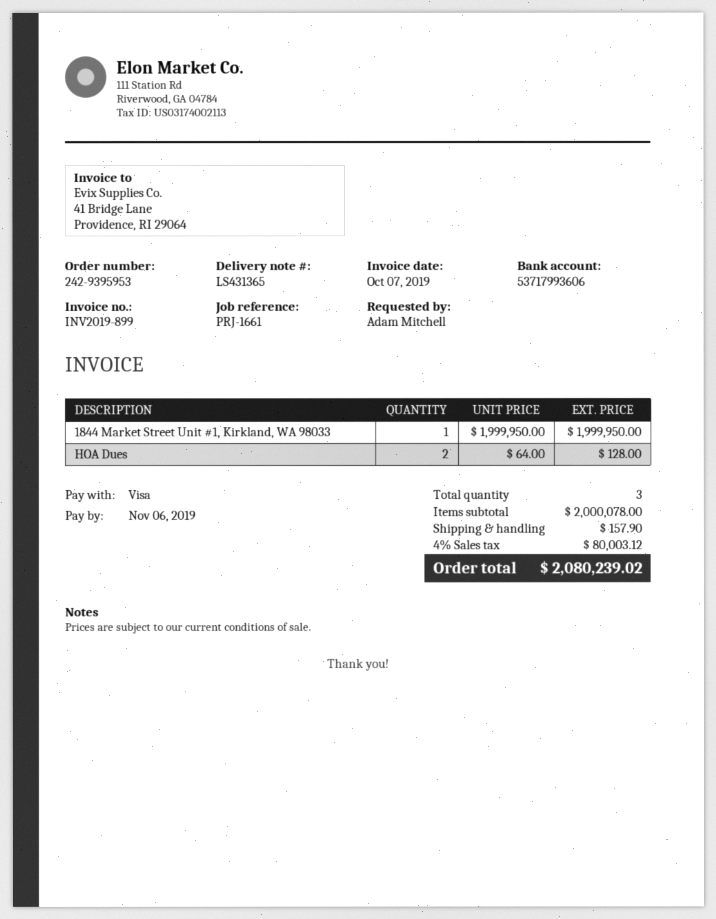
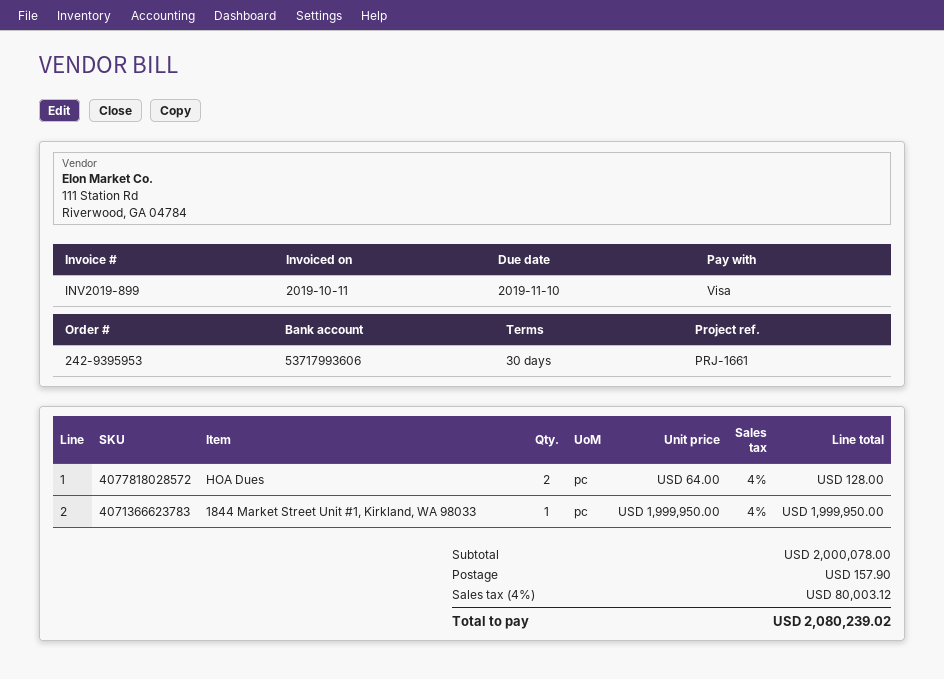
invoice date: 2019-10-07 -> 2019-10-11
due date: 2019-11-06 -> 2019-11-10

